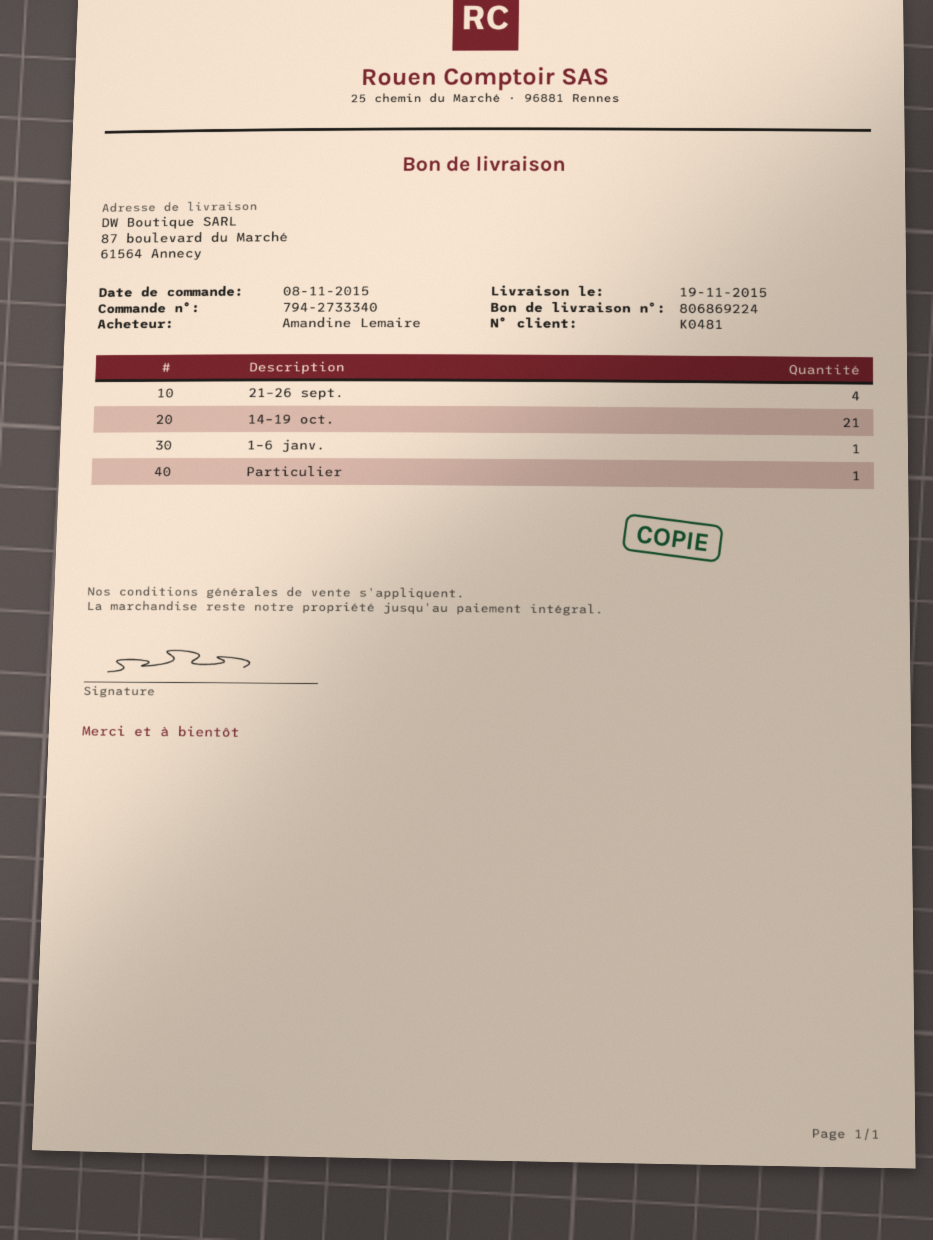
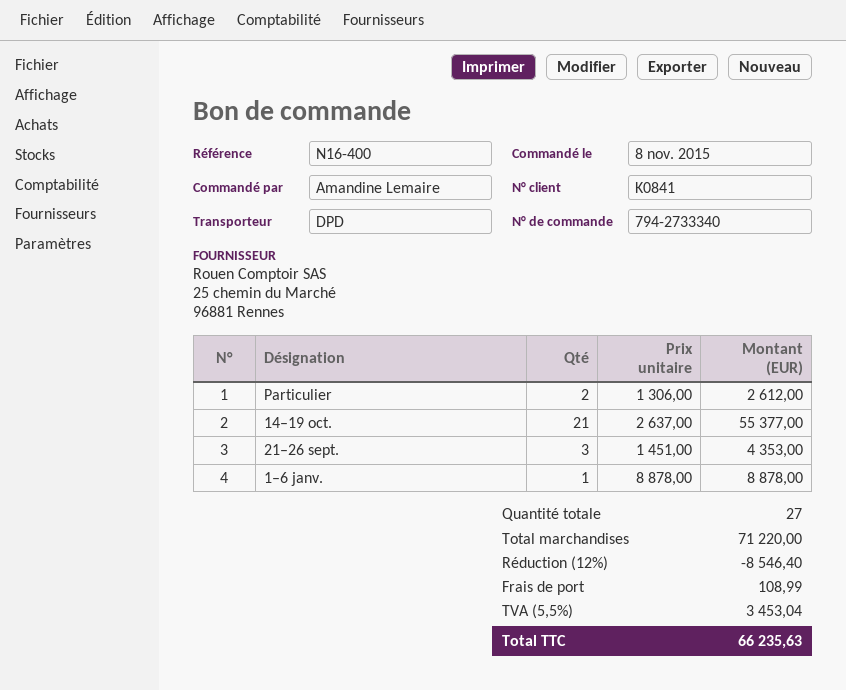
customer number: K0481 -> K0841
21–26 sept.: 4 -> 3
Particulier: 1 -> 2

